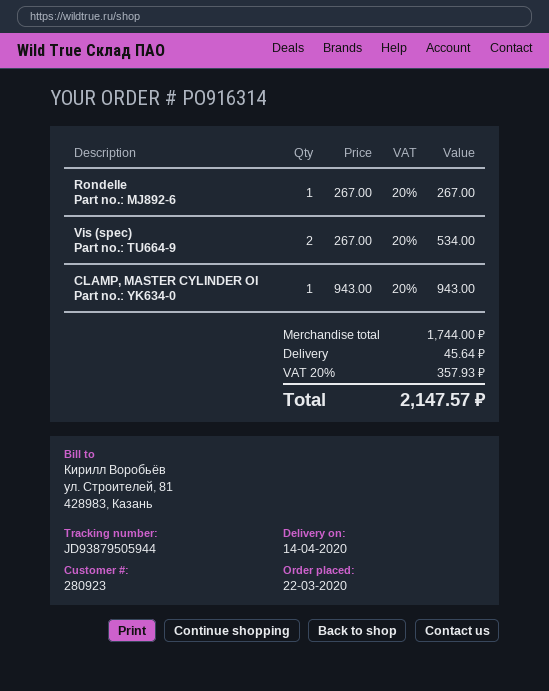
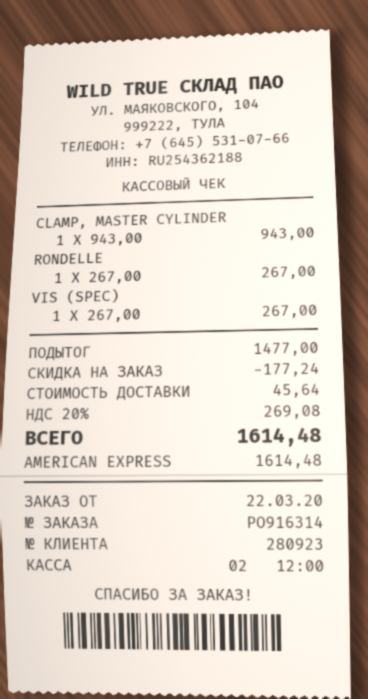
Vis (spec): 2 x 267.00 = 534.00 -> 1 x 267.00 = 267.00
subtotal: 1744.00 -> 1477.00
discount: none -> 177.24
tax: 20% = 357.93 -> 20% = 269.08
total: 2147.57 -> 1614.48

